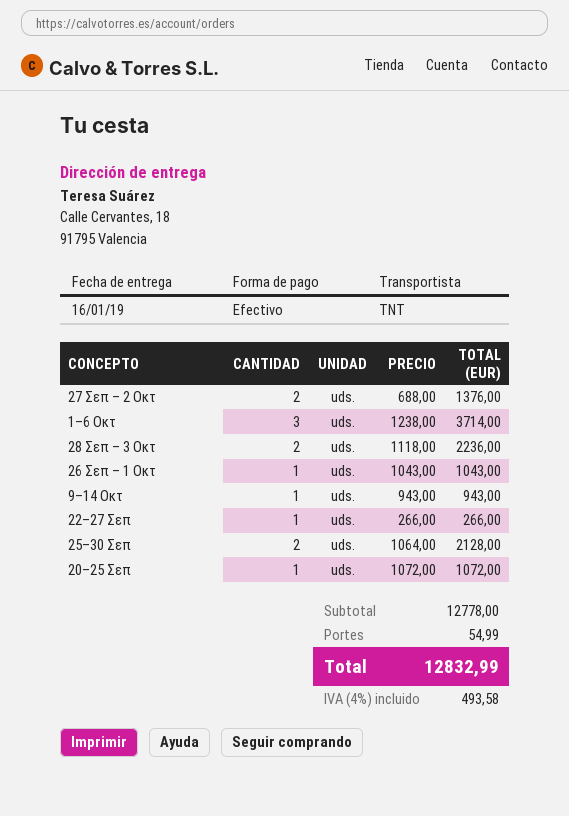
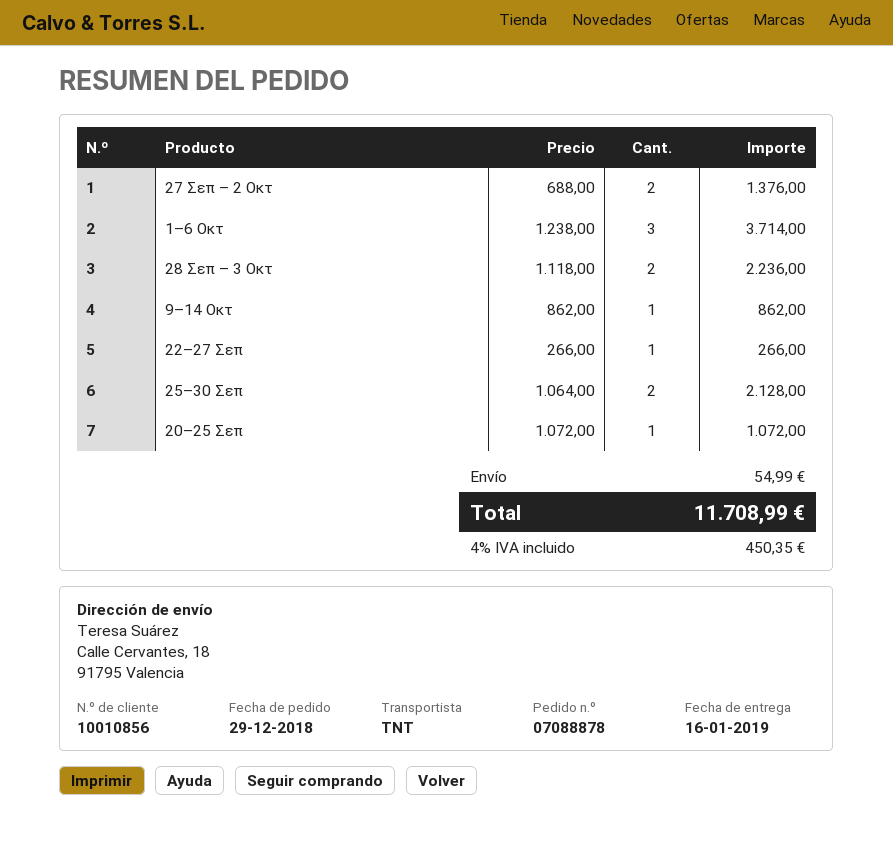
26 Σεπ – 1 Οκτ: 1 x 1043.00 = 1043.00 -> none
9–14 Οκτ: 1 x 943.00 = 943.00 -> 1 x 862.00 = 862.00
tax: 4% = 493.58 -> 4% = 450.35
total: 12832.99 -> 11708.99

